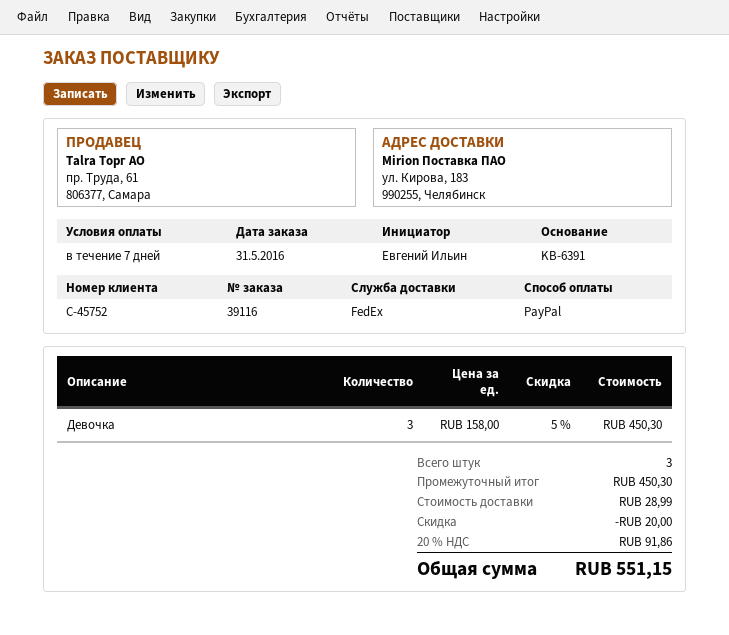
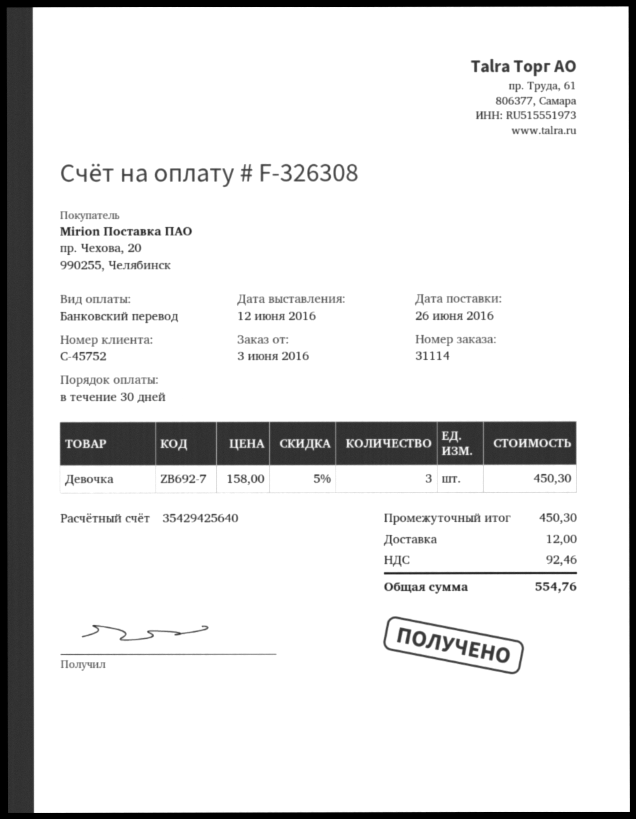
order number: 39116 -> 31114
order date: 2016-05-31 -> 2016-06-03
payment terms: 7 days -> 30 days
payment method: PayPal -> bank transfer
discount: 20.00 -> none
shipping: 28.99 -> 12.00
tax: 91.86 -> 92.46
total: 551.15 -> 554.76

